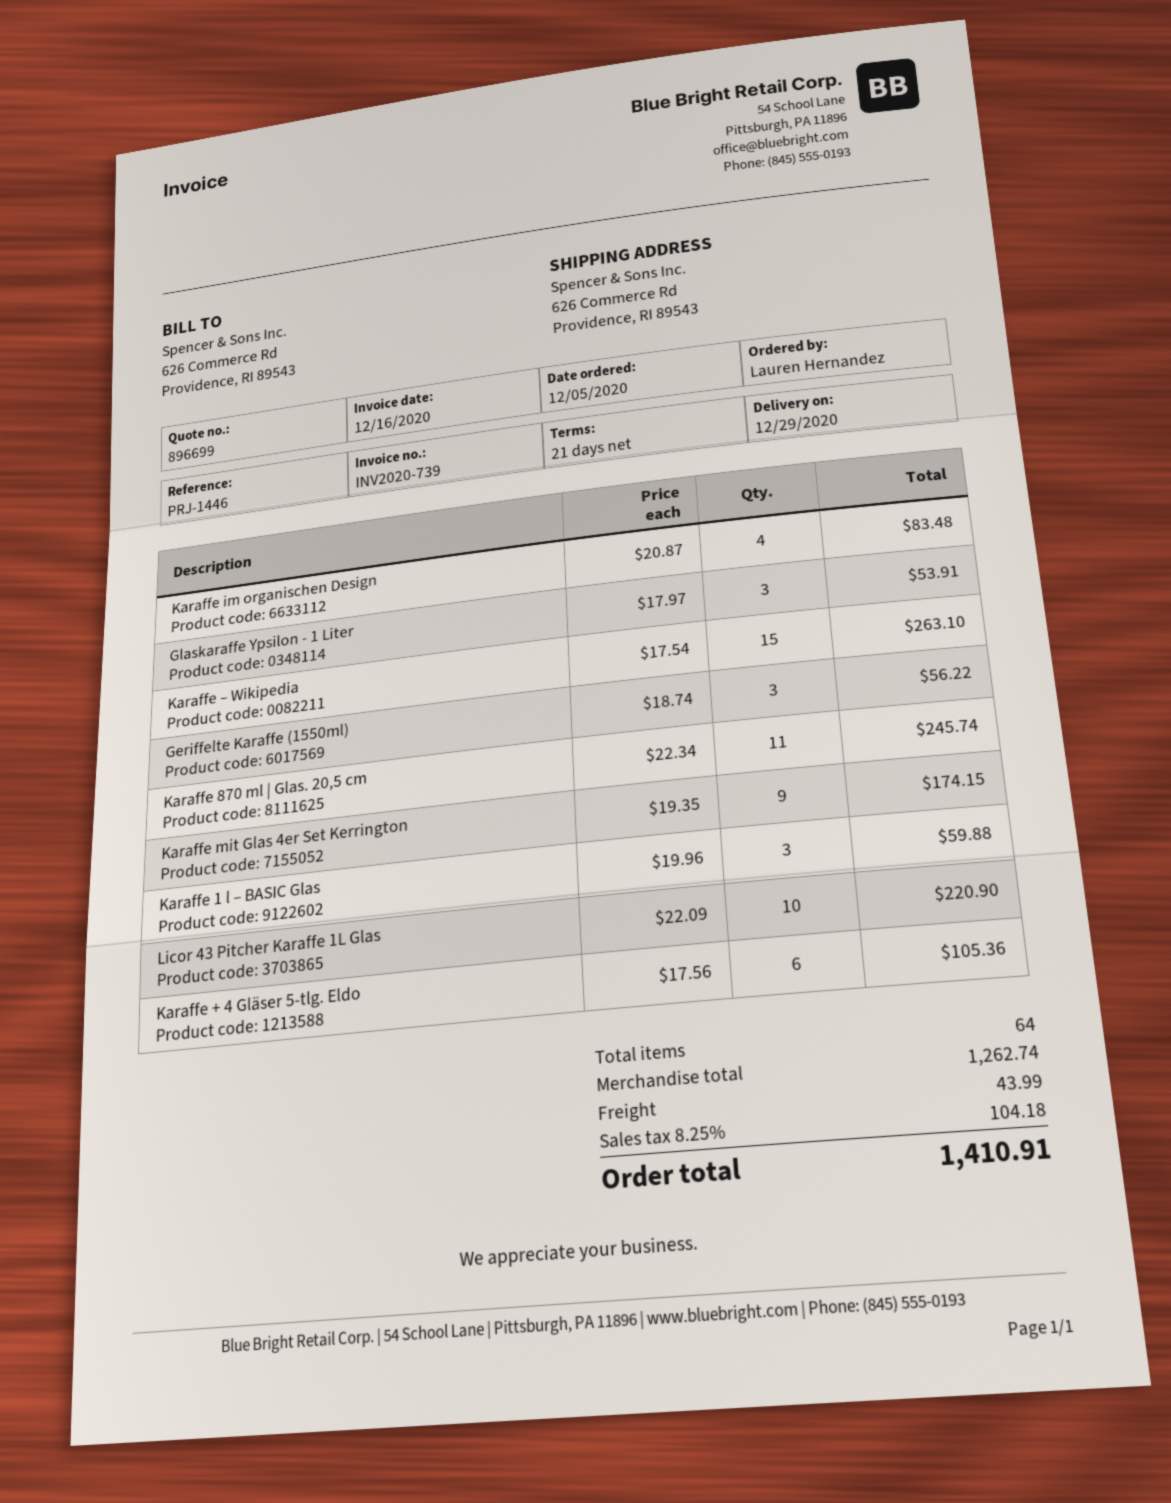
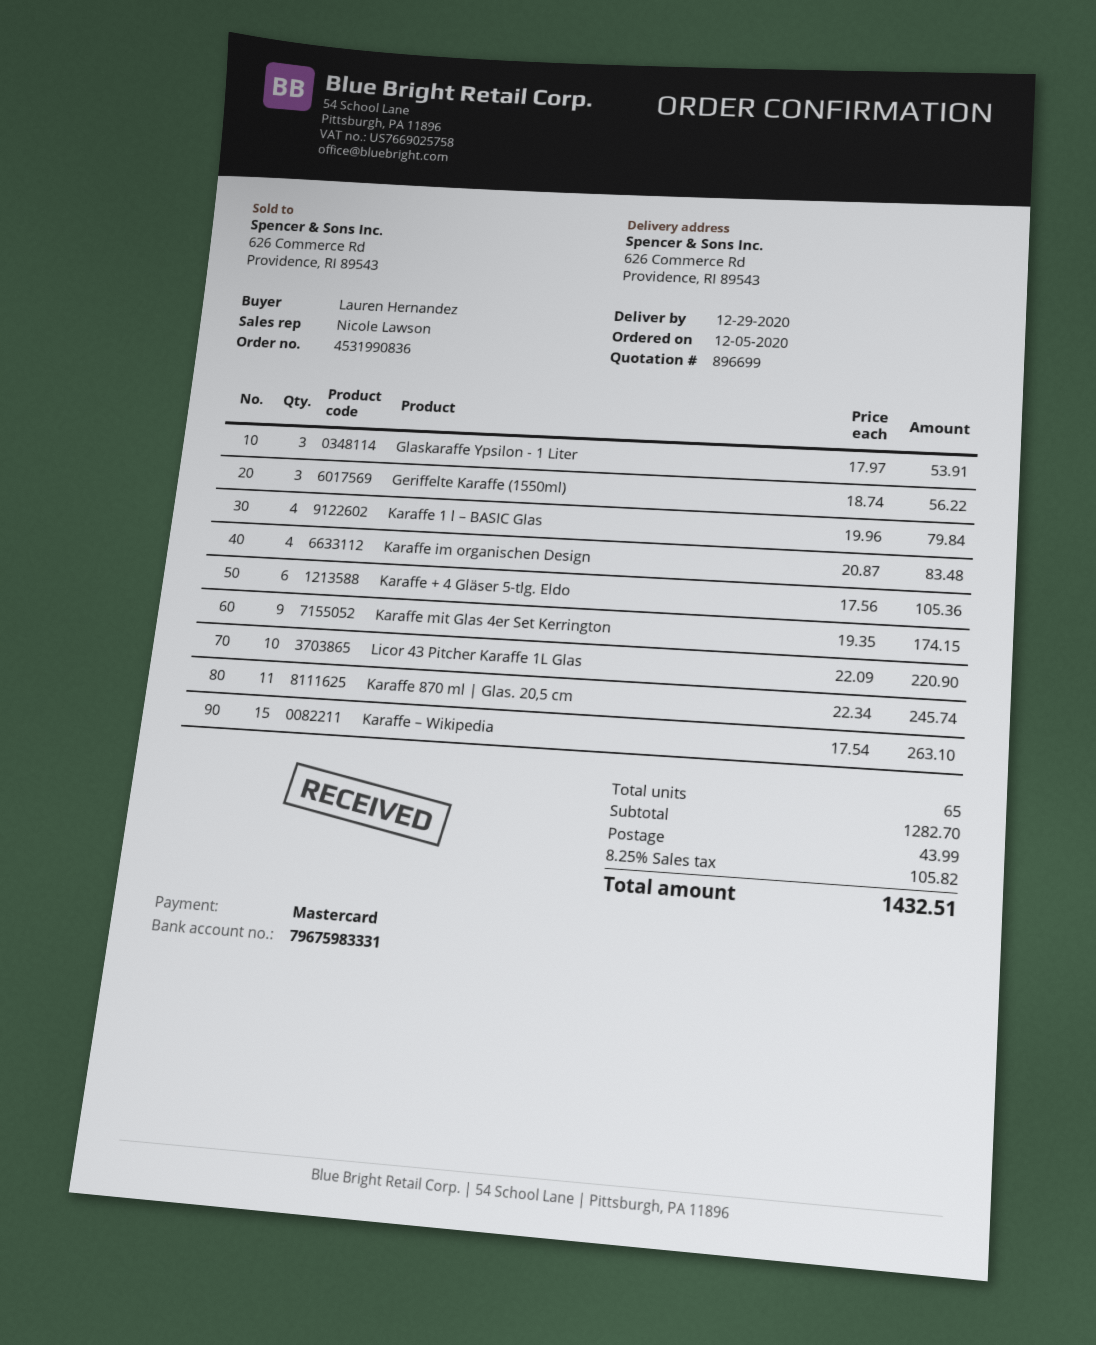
Karaffe 1 l – BASIC Glas: 3 x 19.96 = 59.88 -> 4 x 19.96 = 79.84
total quantity: 64 -> 65
subtotal: 1262.74 -> 1282.70
tax: 8.25% = 104.18 -> 8.25% = 105.82
total: 1410.91 -> 1432.51

